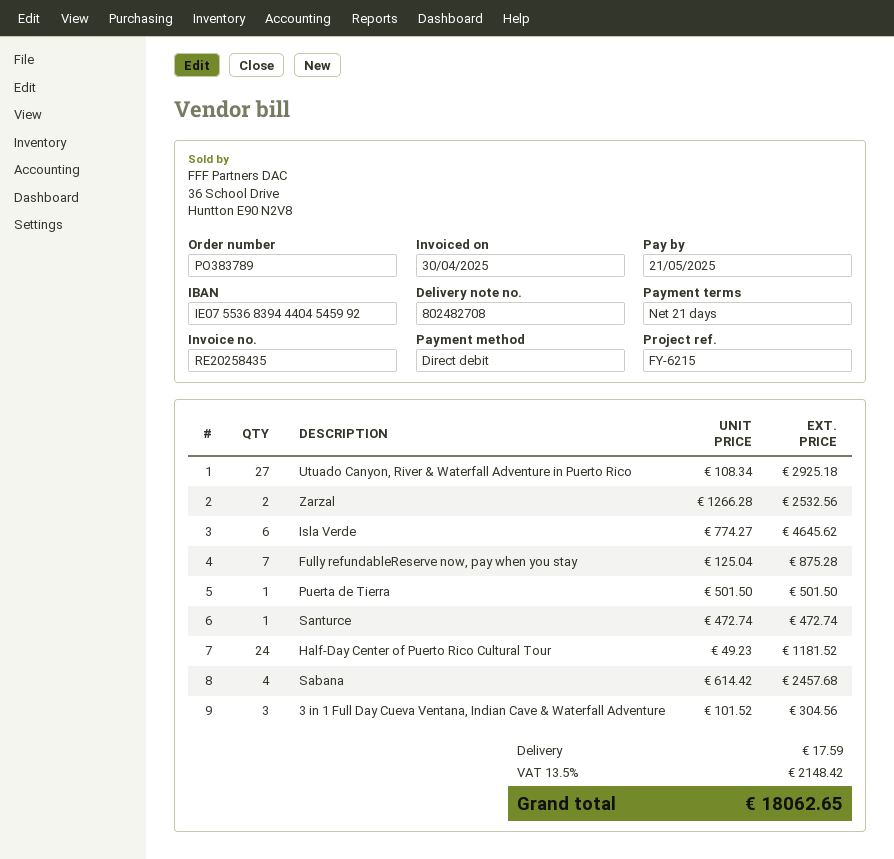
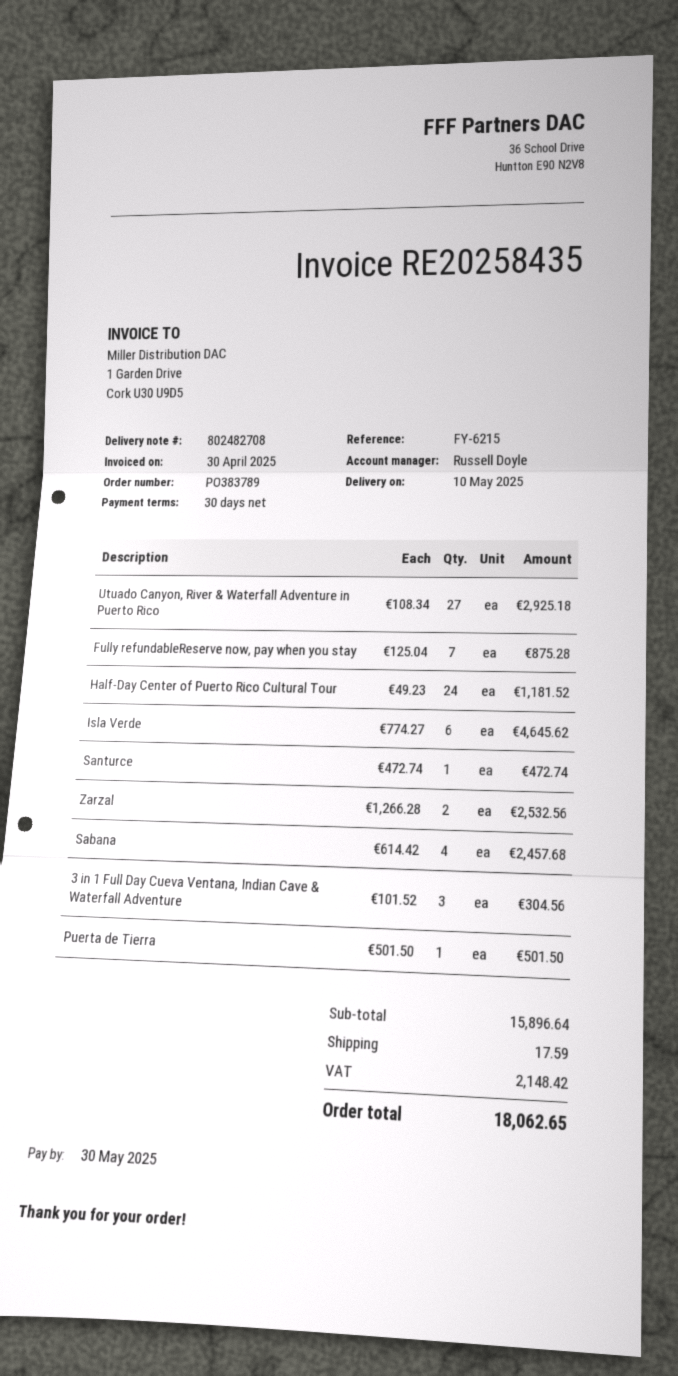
payment terms: 21 days -> 30 days
due date: 2025-05-21 -> 2025-05-30

